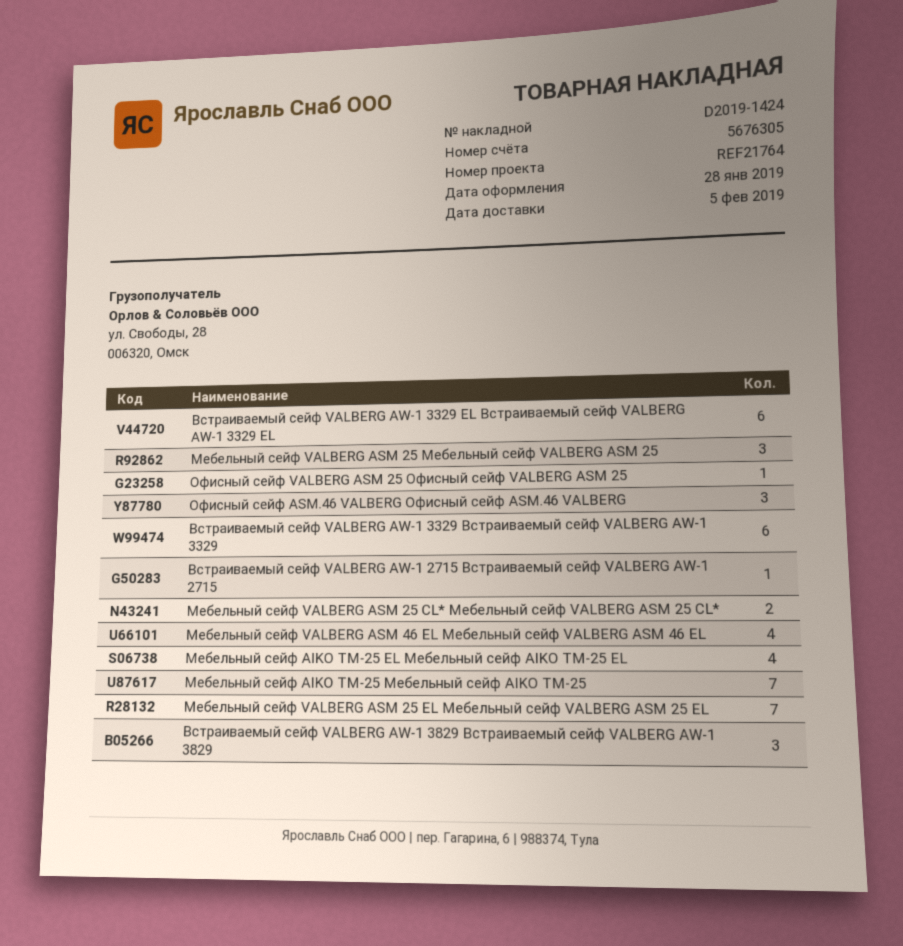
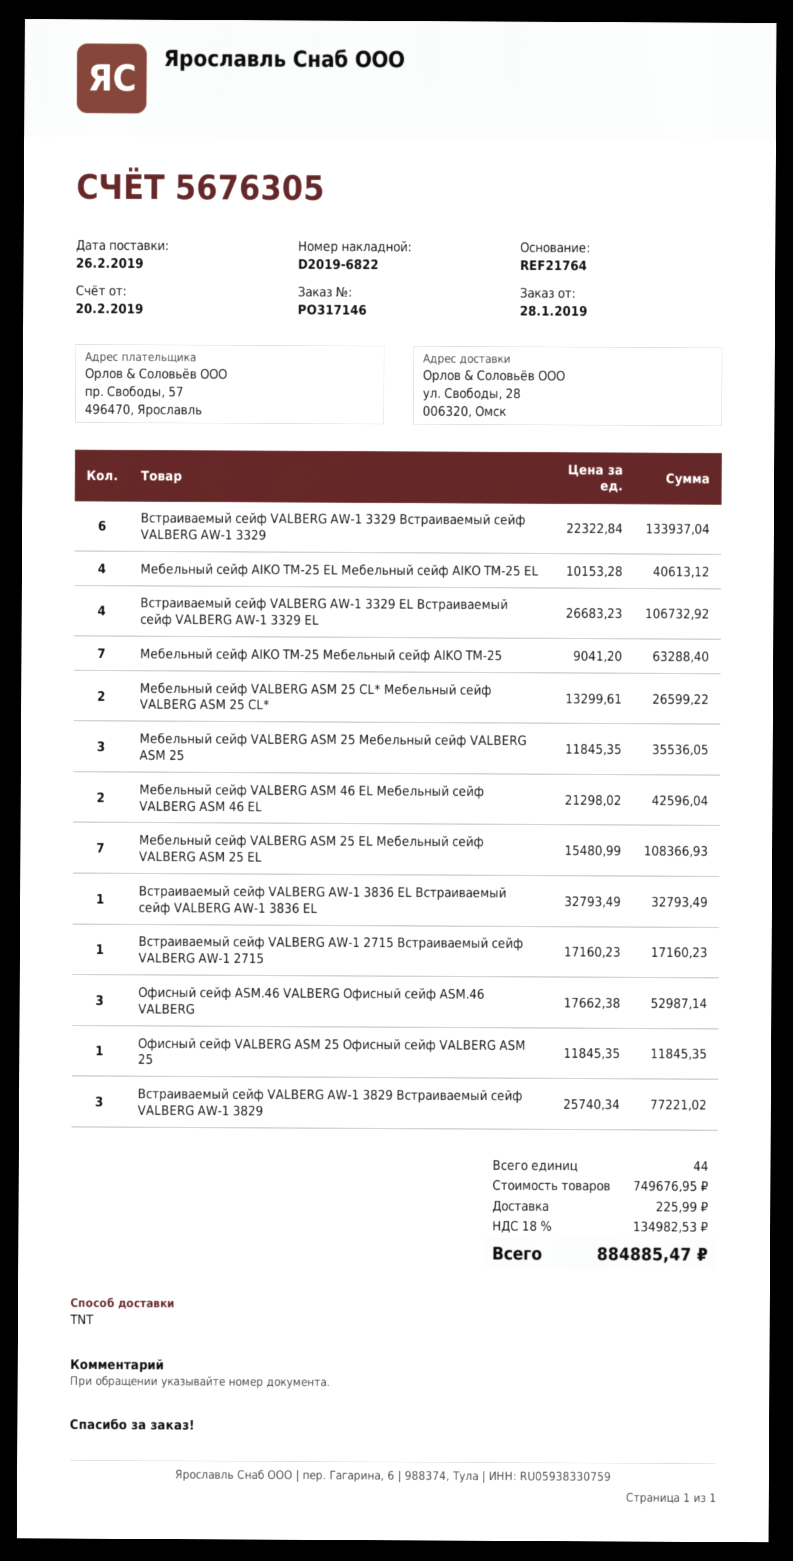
delivery note number: D2019-1424 -> D2019-6822
delivery date: 2019-02-05 -> 2019-02-26
Встраиваемый сейф VALBERG AW-1 3329 EL Встраиваемый сейф VALBERG AW-1 3329 EL: 6 -> 4
Мебельный сейф VALBERG ASM 46 EL Мебельный сейф VALBERG ASM 46 EL: 4 -> 2
Встраиваемый сейф VALBERG AW-1 3836 EL Встраиваемый сейф VALBERG AW-1 3836 EL: none -> 1

